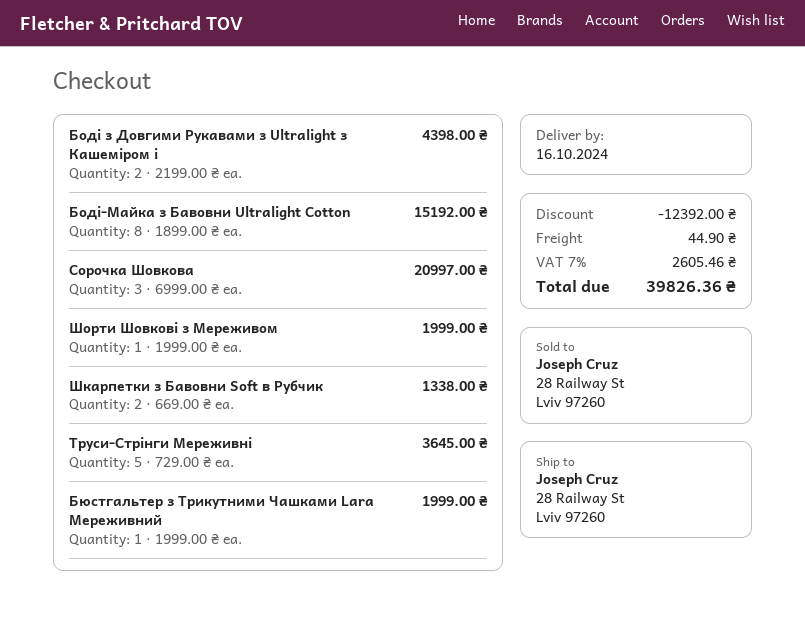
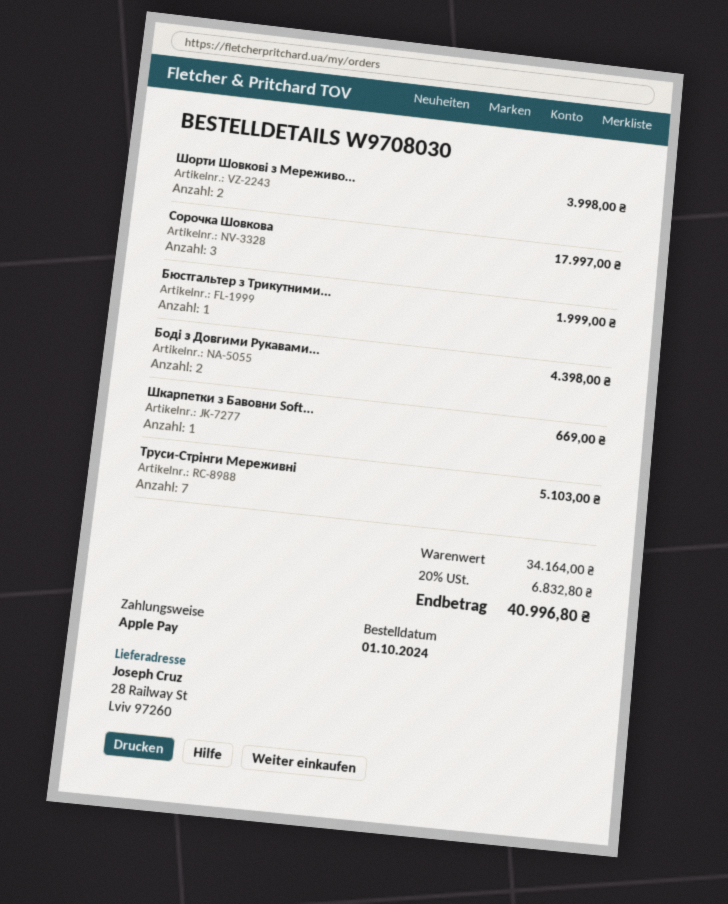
Боді-Майка з Бавовни Ultralight Cotton: 8 for 15192.00 -> none
Сорочка Шовкова: 3 for 20997.00 -> 3 for 17997.00
Шорти Шовкові з Мереживом: 1 for 1999.00 -> 2 for 3998.00
Шкарпетки з Бавовни Soft в Рубчик: 2 for 1338.00 -> 1 for 669.00
Труси-Стрінги Мереживні: 5 for 3645.00 -> 7 for 5103.00
discount: 12392.00 -> none
shipping: 44.90 -> none
tax: 7% = 2605.46 -> 20% = 6832.80
total: 39826.36 -> 40996.80

